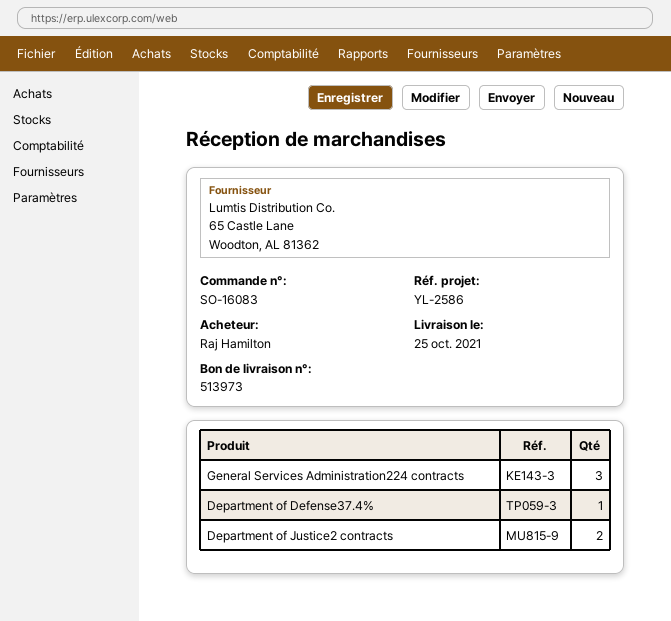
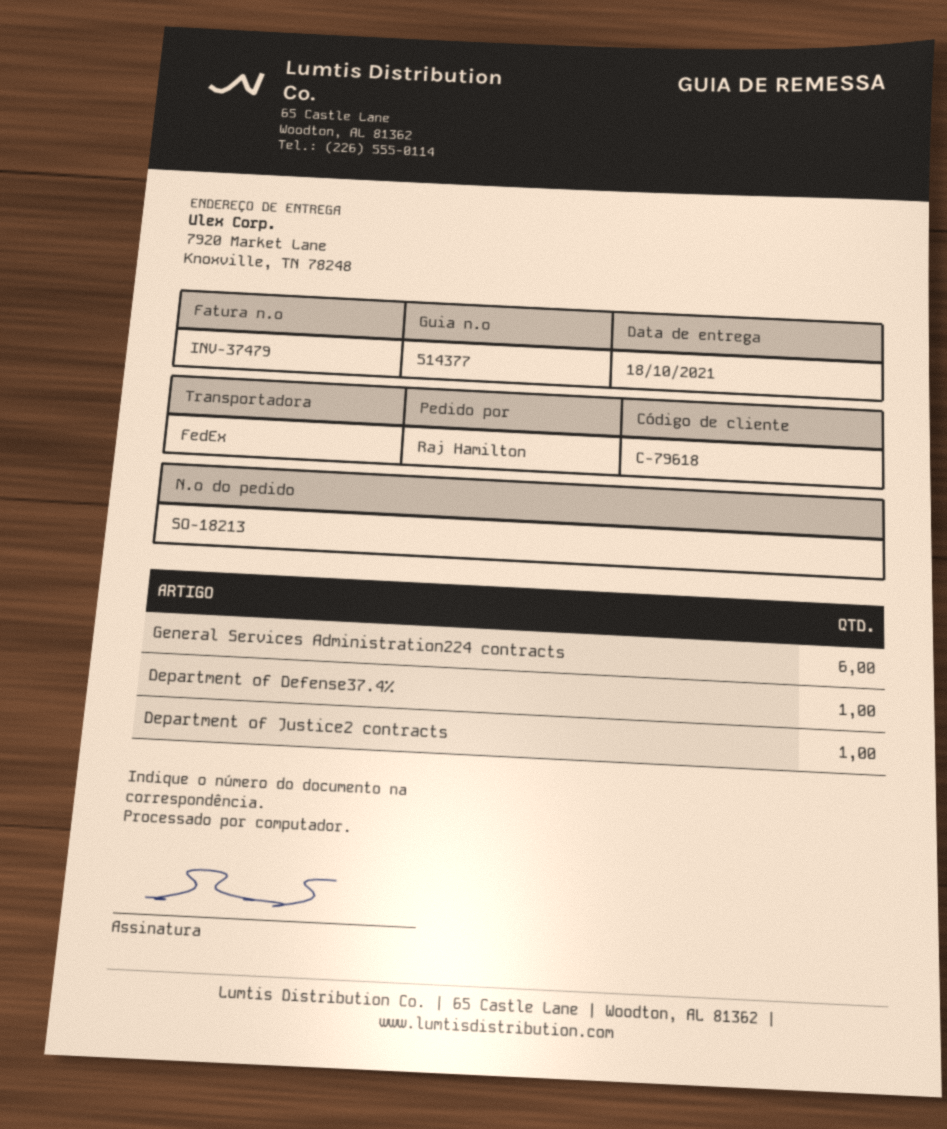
order number: SO-16083 -> SO-18213
delivery note number: 513973 -> 514377
delivery date: 2021-10-25 -> 2021-10-18
General Services Administration224 contracts: 3 -> 6
Department of Justice2 contracts: 2 -> 1

